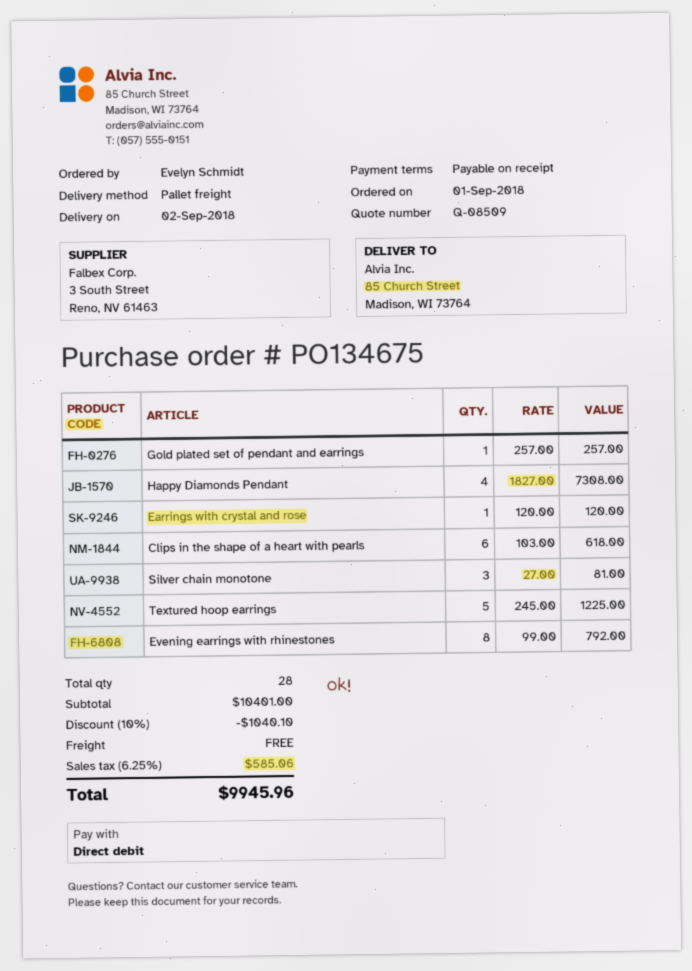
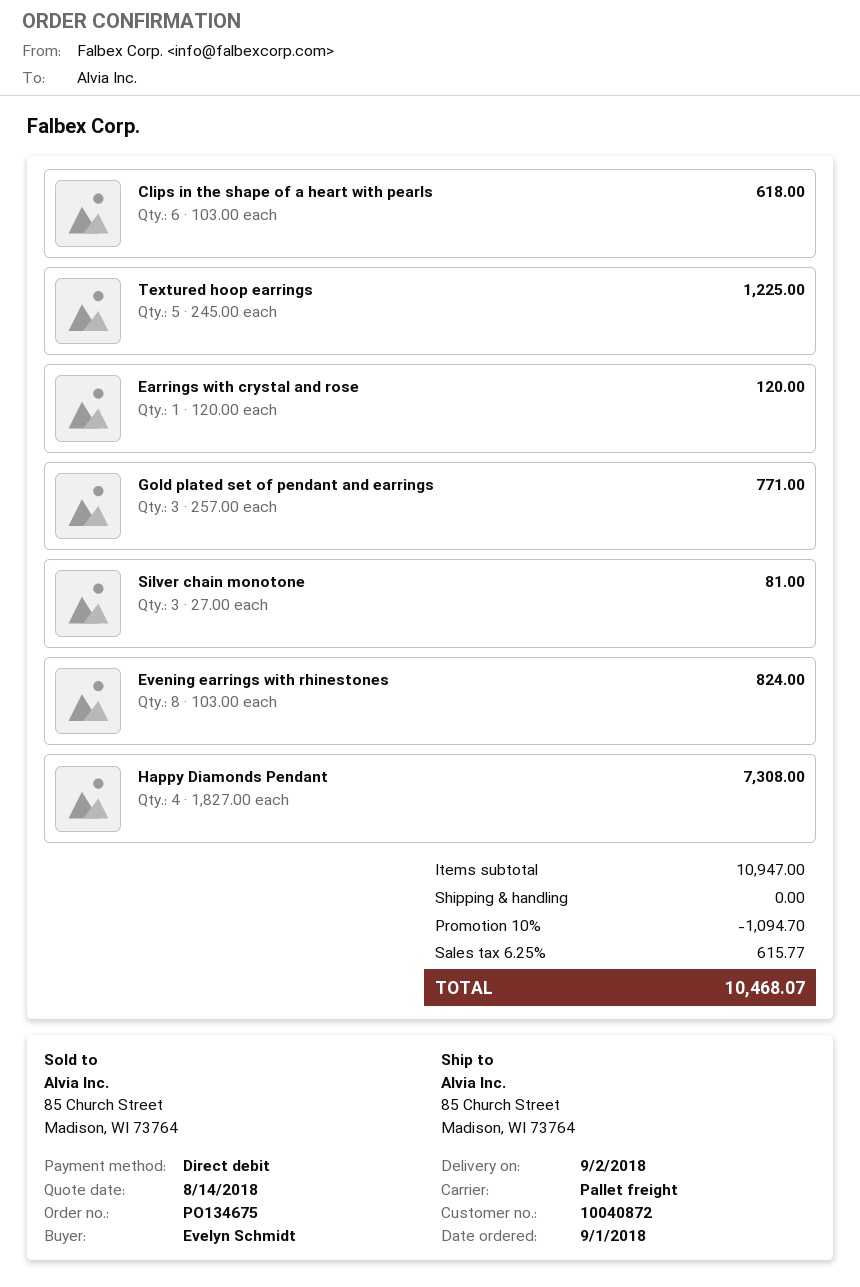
Gold plated set of pendant and earrings: 1 x 257.00 = 257.00 -> 3 x 257.00 = 771.00
Evening earrings with rhinestones: 8 x 99.00 = 792.00 -> 8 x 103.00 = 824.00
subtotal: 10401.00 -> 10947.00
discount: 10% = 1040.10 -> 10% = 1094.70
tax: 6.25% = 585.06 -> 6.25% = 615.77
total: 9945.96 -> 10468.07

